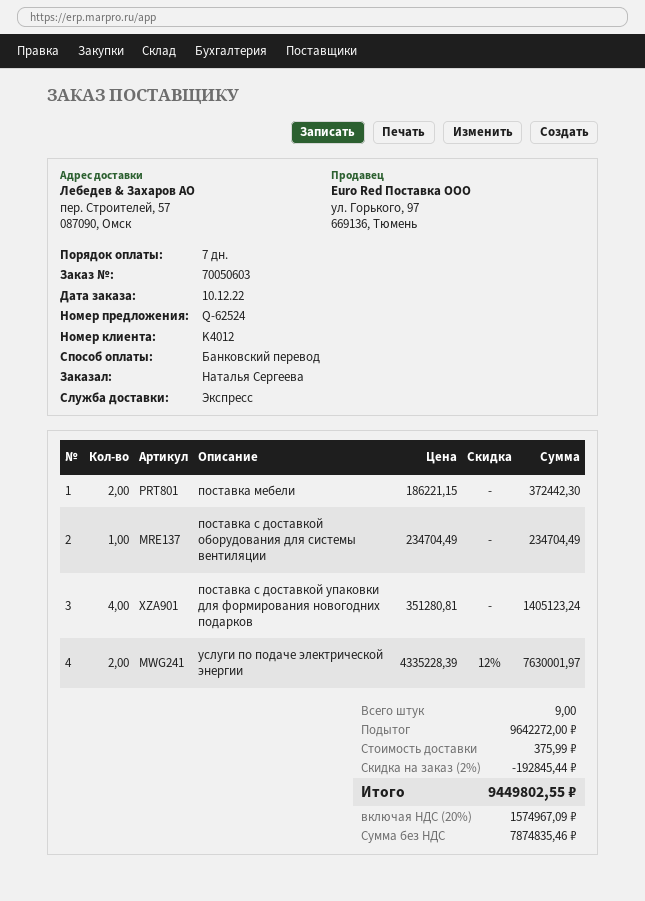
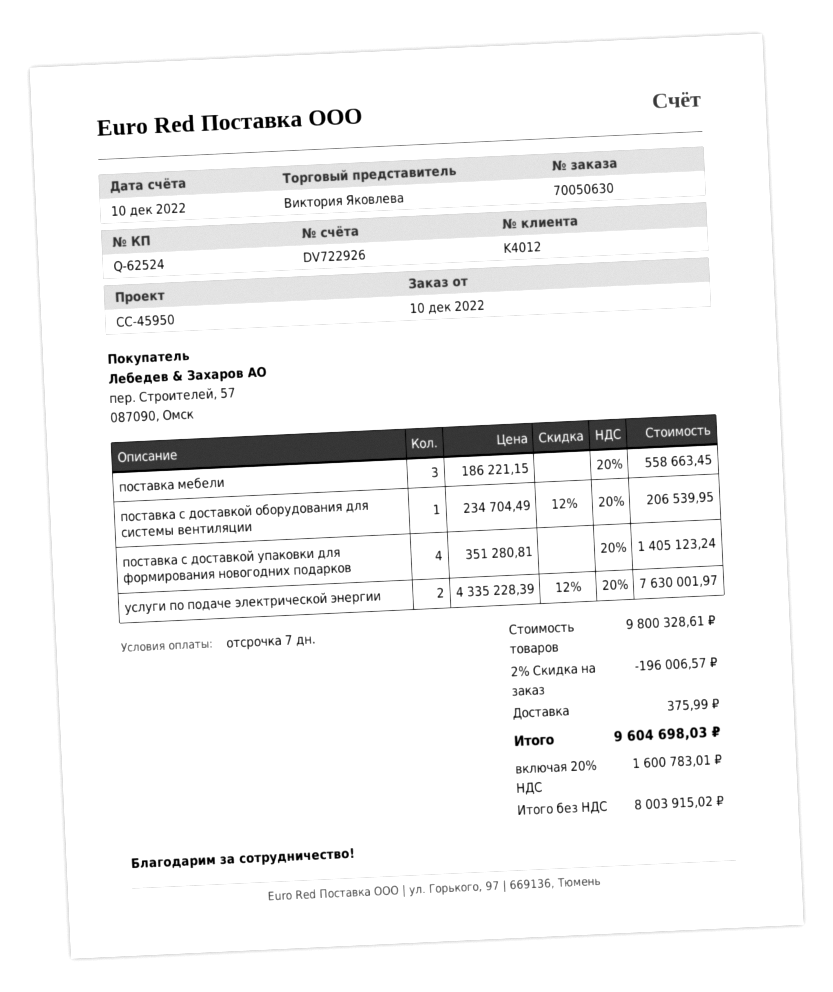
order number: 70050603 -> 70050630
поставка мебели: 2 x 186221.15 = 372442.30 -> 3 x 186221.15 = 558663.45
поставка с доставкой оборудования для системы вентиляции: 1 x 234704.49 = 234704.49 -> 1 x 234704.49 - 12% = 206539.95
subtotal: 9642272.00 -> 9800328.61
discount: 2% = 192845.44 -> 2% = 196006.57
net: 7874835.46 -> 8003915.02
tax: 20% = 1574967.09 -> 20% = 1600783.01
total: 9449802.55 -> 9604698.03

